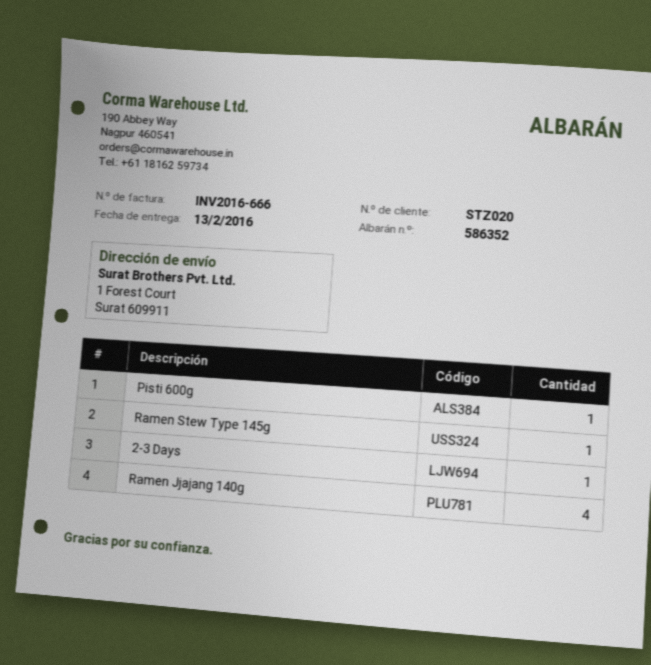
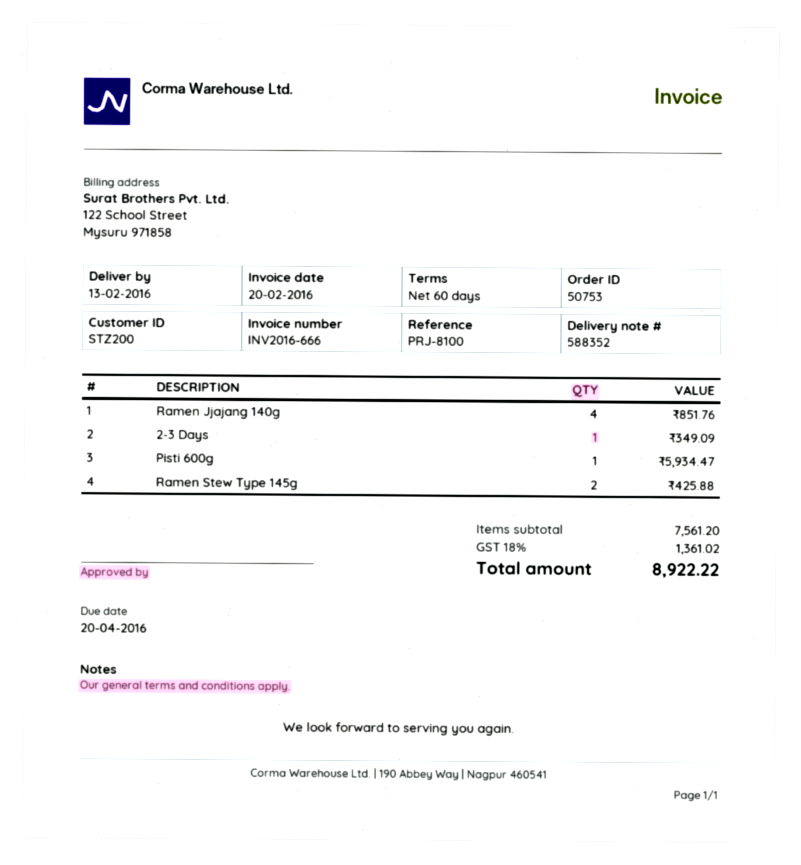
delivery note number: 586352 -> 588352
customer number: STZ020 -> STZ200
Ramen Stew Type 145g: 1 -> 2

